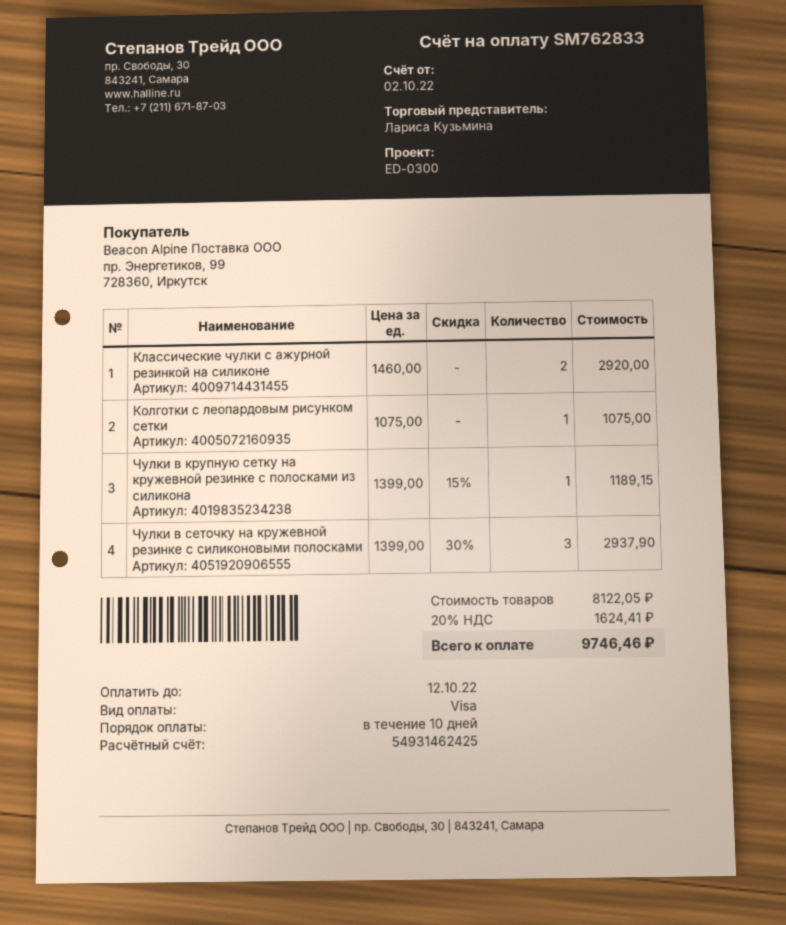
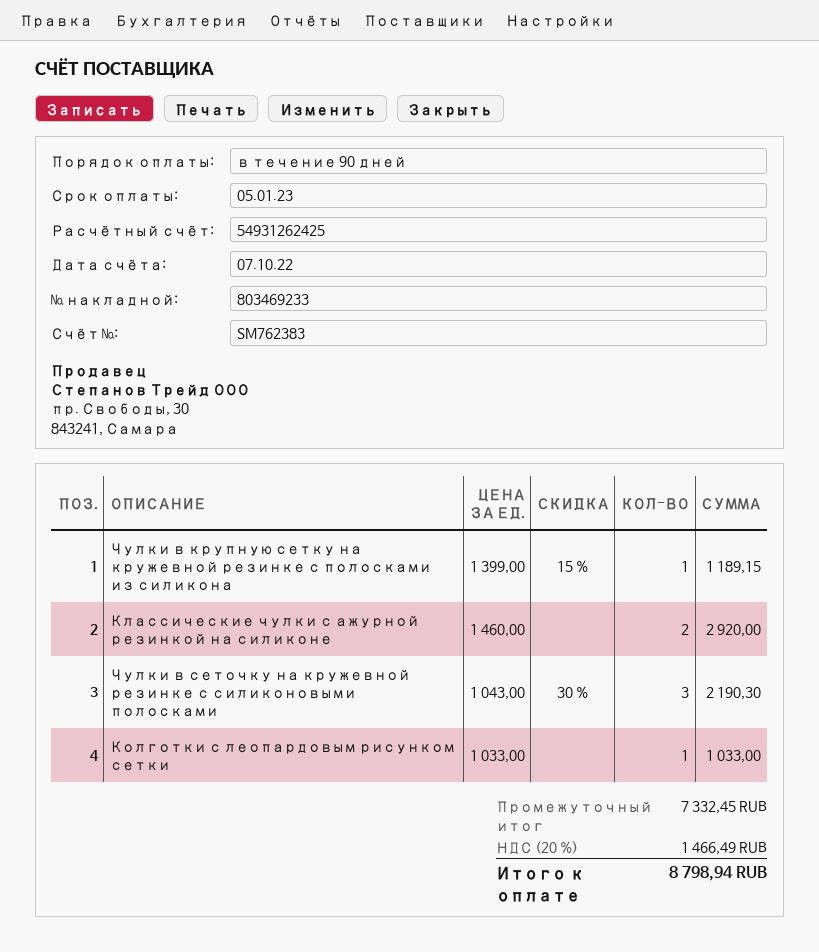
invoice number: SM762833 -> SM762383
invoice date: 2022-10-02 -> 2022-10-07
payment terms: 10 days -> 90 days
due date: 2022-10-12 -> 2023-01-05
bank account: 54931462425 -> 54931262425
Колготки с леопардовым рисунком сетки: 1 x 1075.00 = 1075.00 -> 1 x 1033.00 = 1033.00
Чулки в сеточку на кружевной резинке с силиконовыми полосками: 3 x 1399.00 - 30% = 2937.90 -> 3 x 1043.00 - 30% = 2190.30
subtotal: 8122.05 -> 7332.45
tax: 20% = 1624.41 -> 20% = 1466.49
total: 9746.46 -> 8798.94

